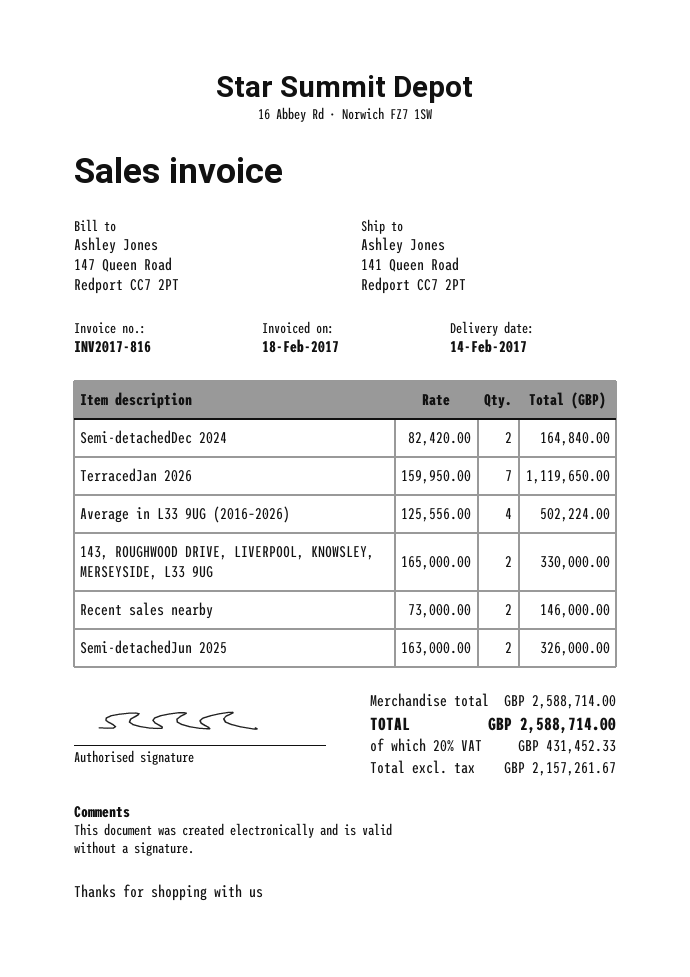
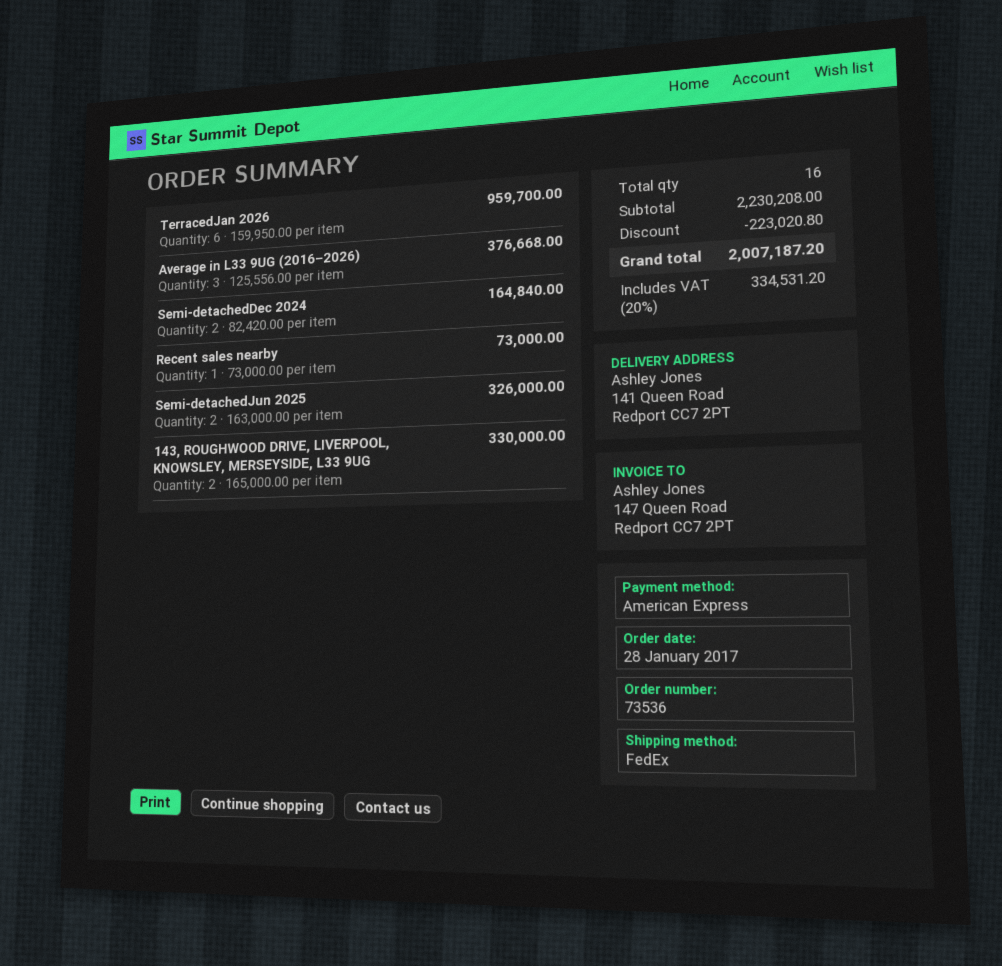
TerracedJan 2026: 7 x 159950.00 = 1119650.00 -> 6 x 159950.00 = 959700.00
Average in L33 9UG (2016–2026): 4 x 125556.00 = 502224.00 -> 3 x 125556.00 = 376668.00
Recent sales nearby: 2 x 73000.00 = 146000.00 -> 1 x 73000.00 = 73000.00
subtotal: 2588714.00 -> 2230208.00
discount: none -> 223020.80
tax: 20% = 431452.33 -> 20% = 334531.20
total: 2588714.00 -> 2007187.20

